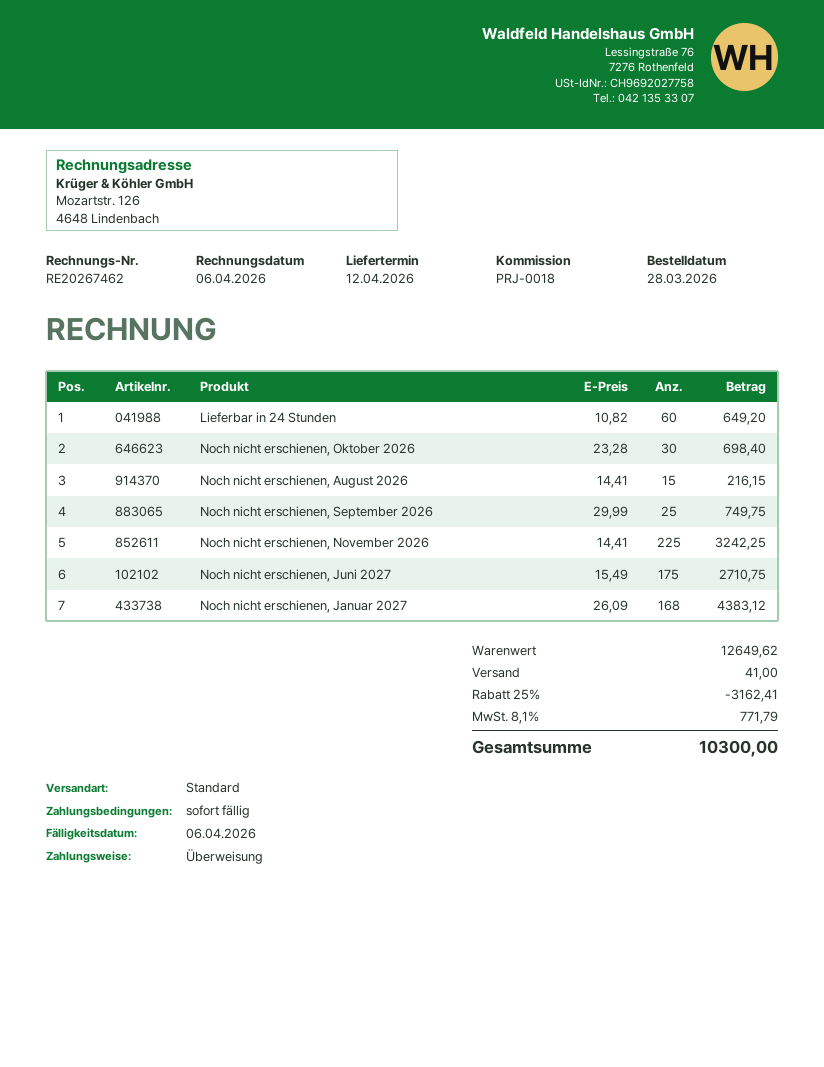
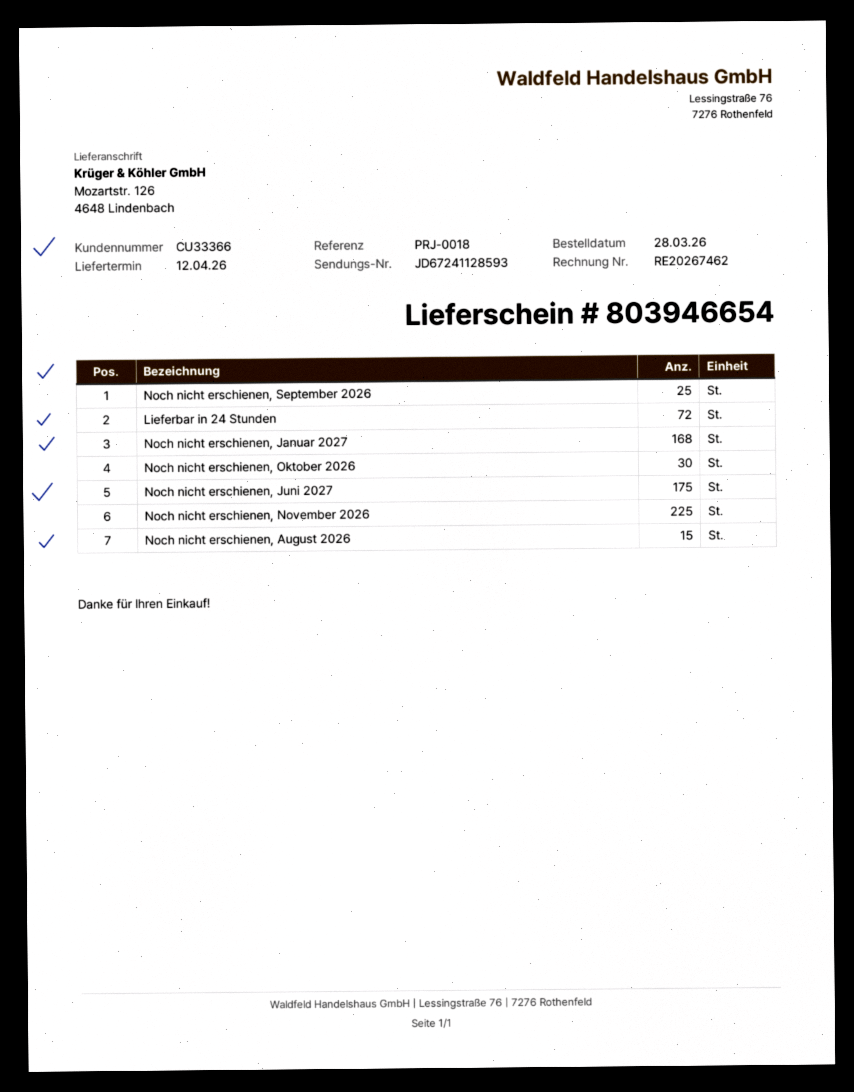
Lieferbar in 24 Stunden: 60 -> 72

